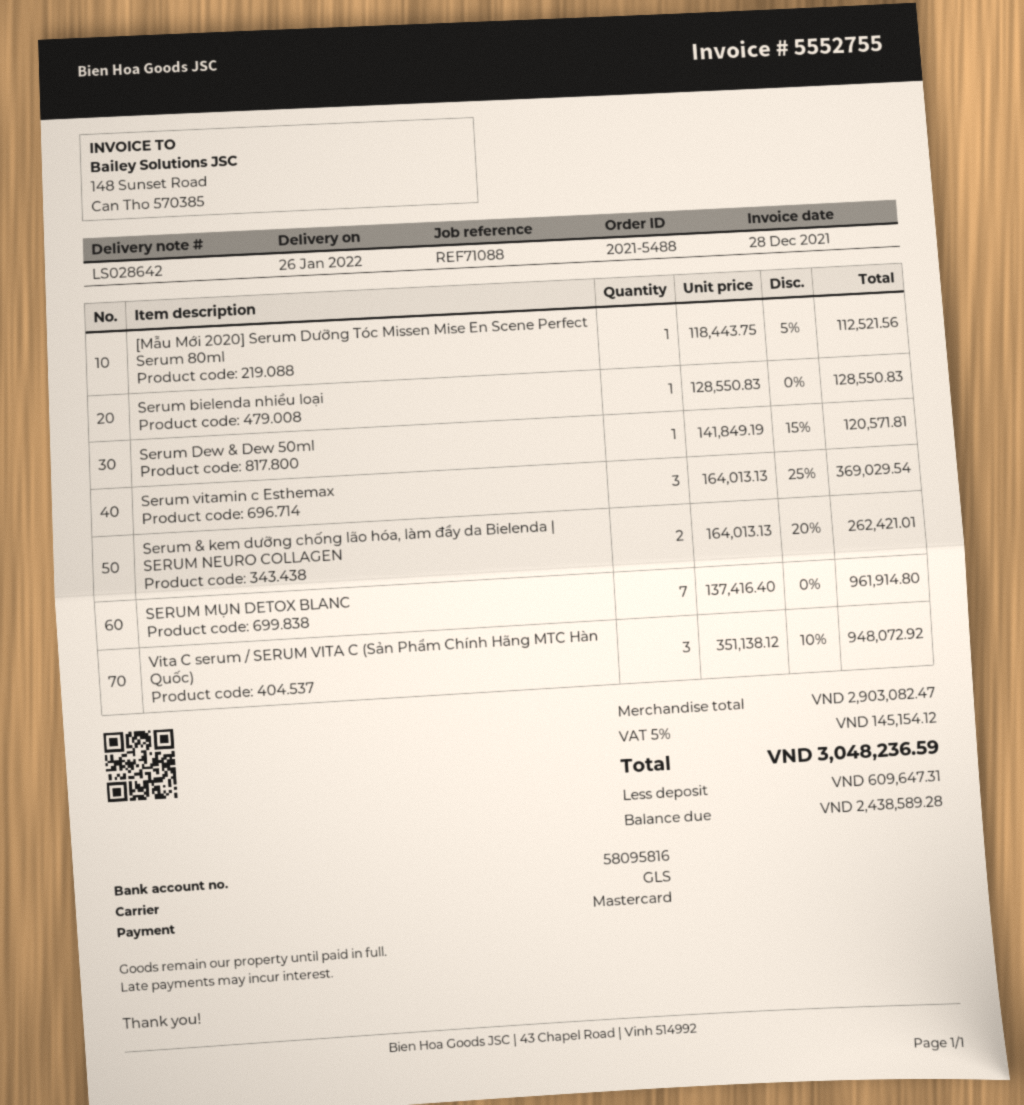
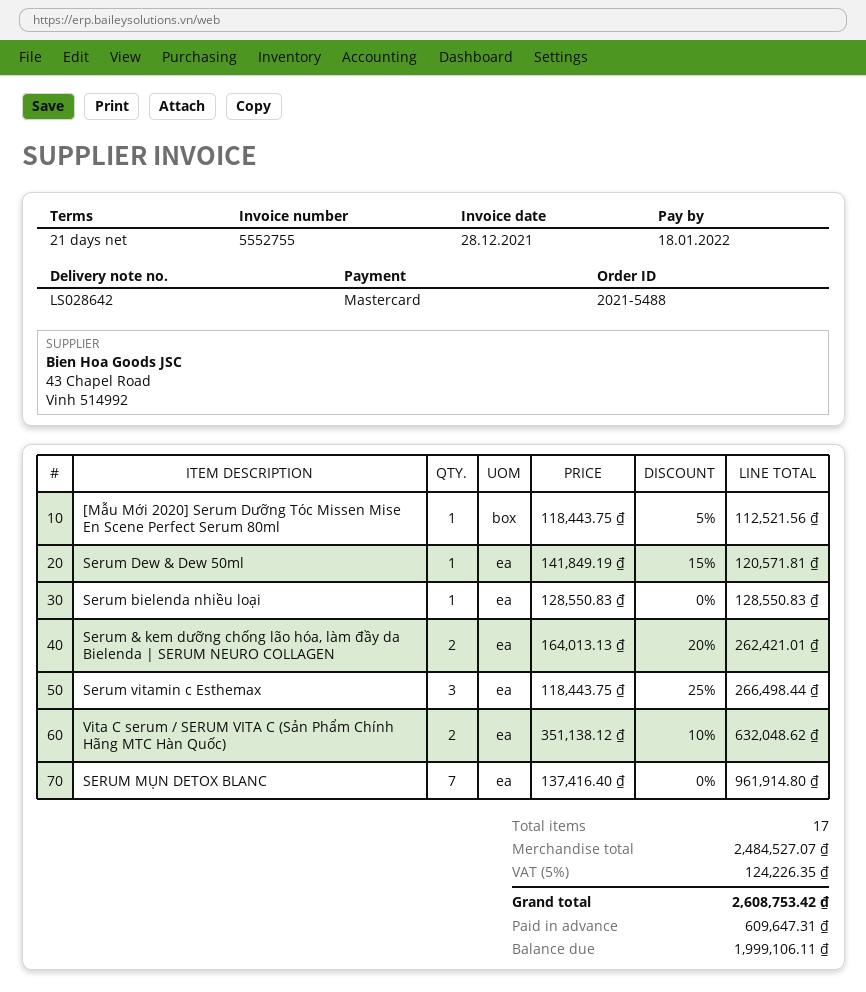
Serum vitamin c Esthemax: 3 x 164013.13 - 25% = 369029.54 -> 3 x 118443.75 - 25% = 266498.44
Vita C serum / SERUM VITA C (Sản Phẩm Chính Hãng MTC Hàn Quốc): 3 x 351138.12 - 10% = 948072.92 -> 2 x 351138.12 - 10% = 632048.62
subtotal: 2903082.47 -> 2484527.07
tax: 5% = 145154.12 -> 5% = 124226.35
total: 3048236.59 -> 2608753.42
balance: 2438589.28 -> 1999106.11

